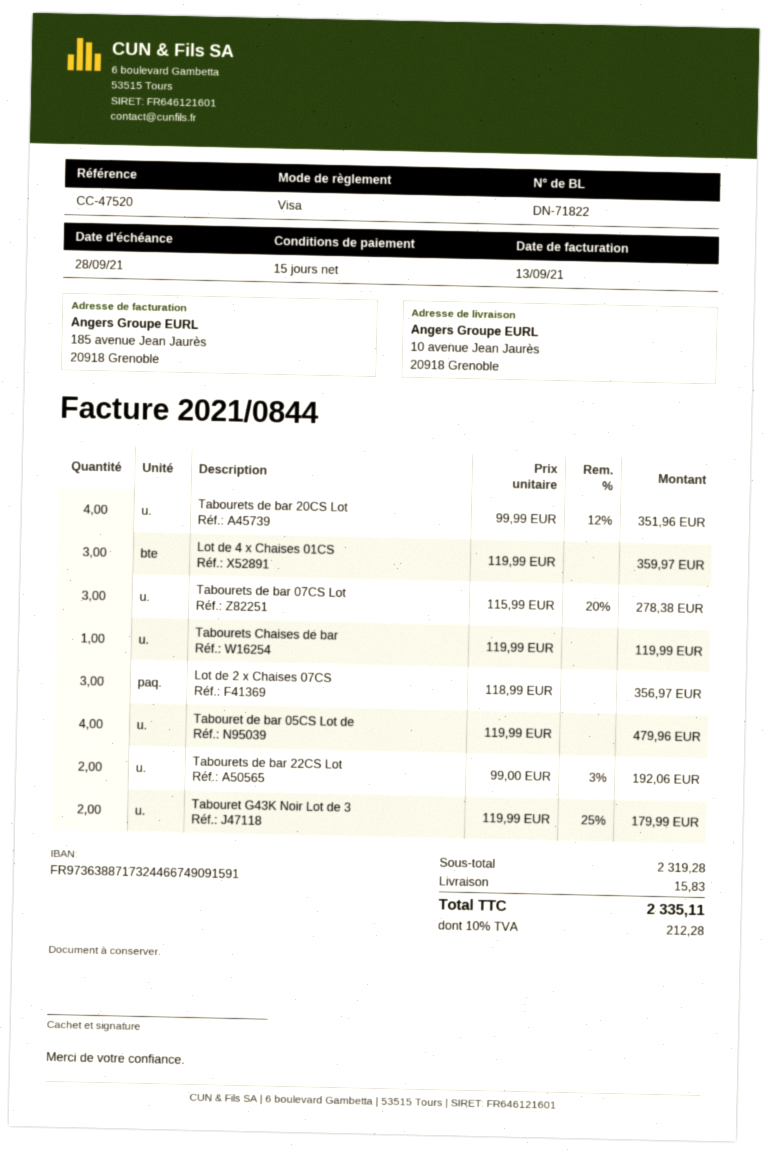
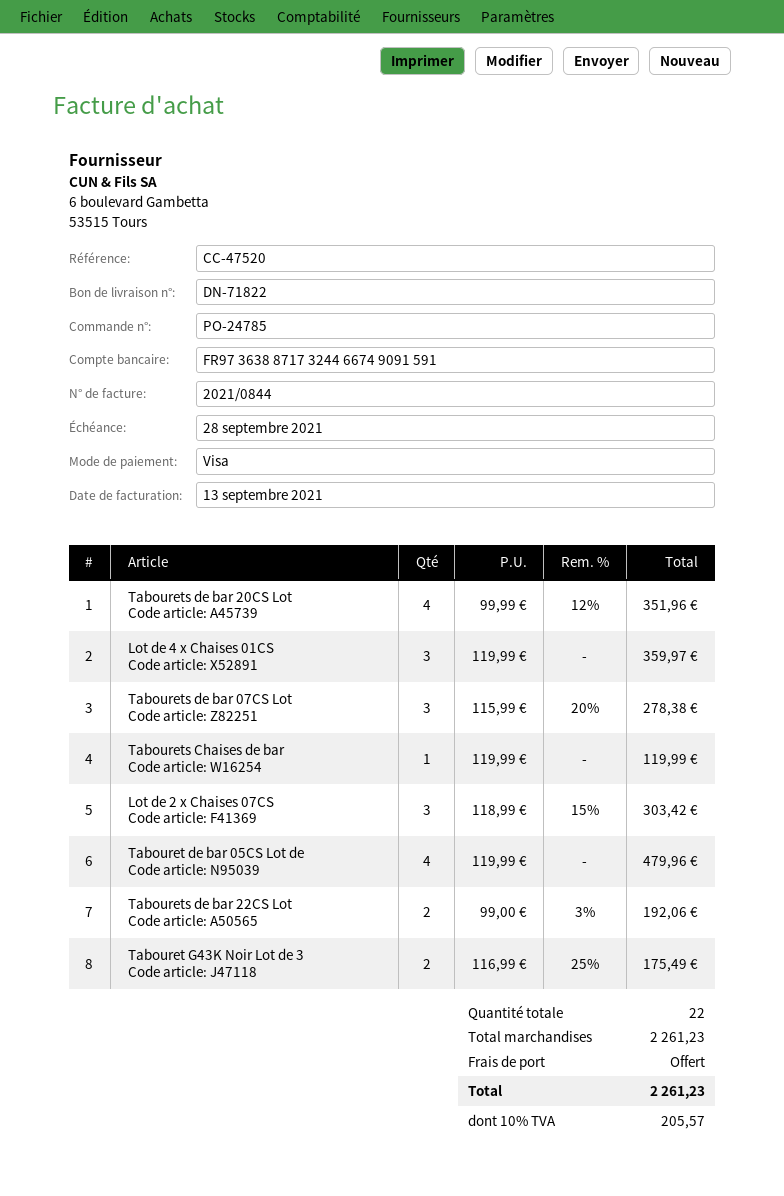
Lot de 2 x Chaises 07CS: 3 x 118.99 = 356.97 -> 3 x 118.99 - 15% = 303.42
Tabouret G43K Noir Lot de 3: 2 x 119.99 - 25% = 179.99 -> 2 x 116.99 - 25% = 175.49
subtotal: 2319.28 -> 2261.23
shipping: 15.83 -> 0.00
tax: 10% = 212.28 -> 10% = 205.57
total: 2335.11 -> 2261.23

